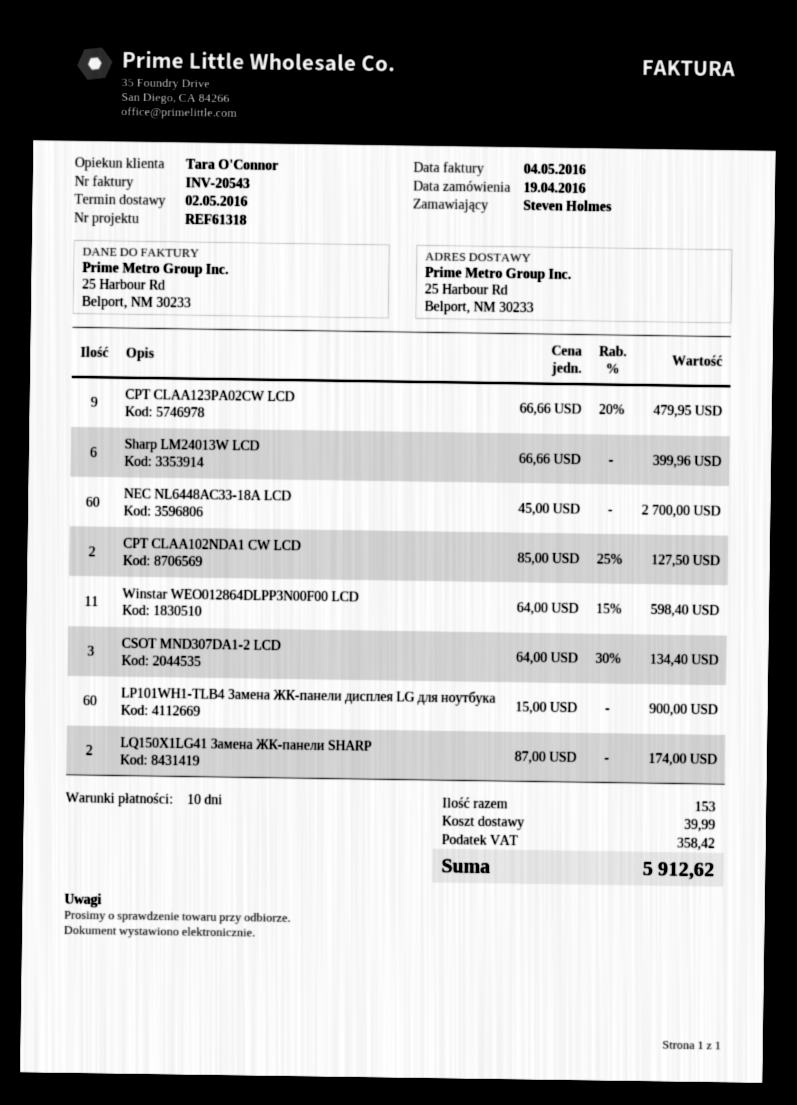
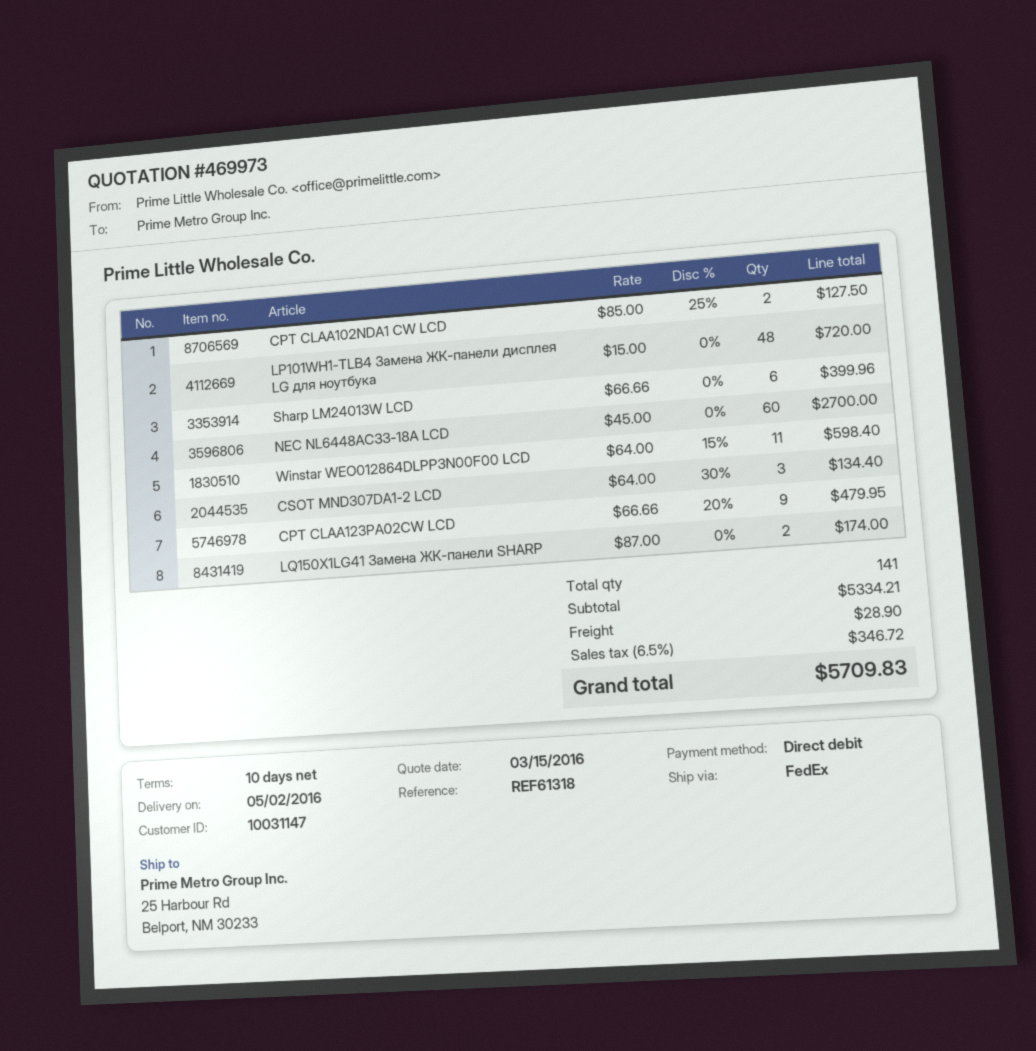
LP101WH1-TLB4 Замена ЖК-панели дисплея LG для ноутбука: 60 x 15.00 = 900.00 -> 48 x 15.00 = 720.00
total quantity: 153 -> 141
shipping: 39.99 -> 28.90
tax: 358.42 -> 346.72
total: 5912.62 -> 5709.83

